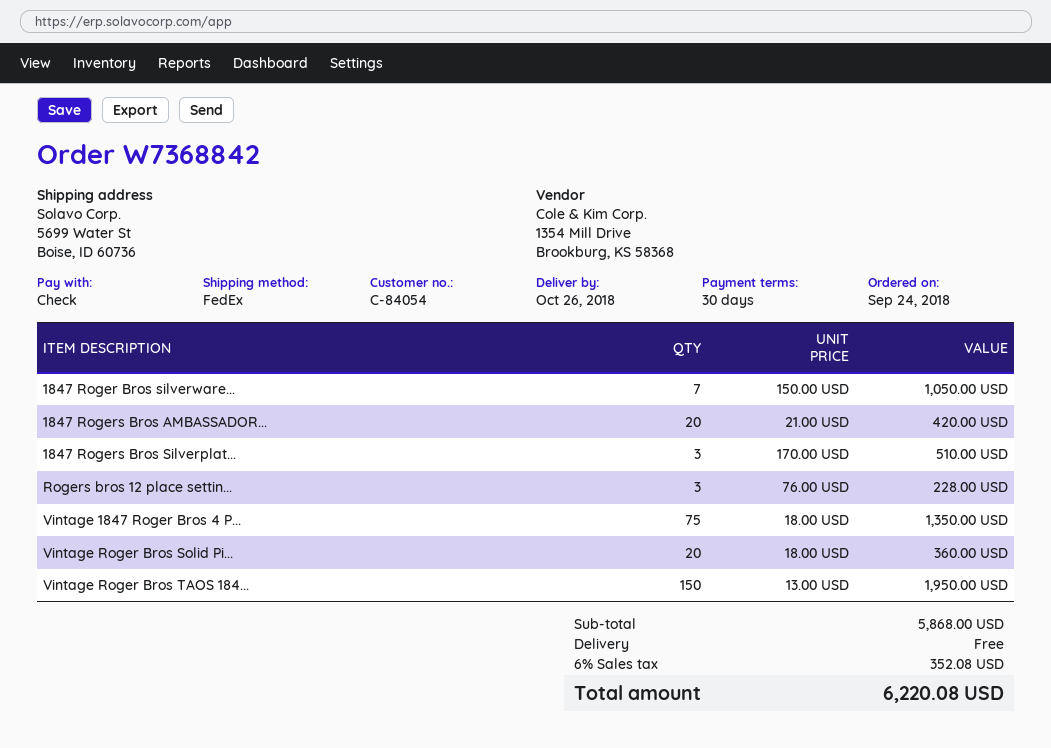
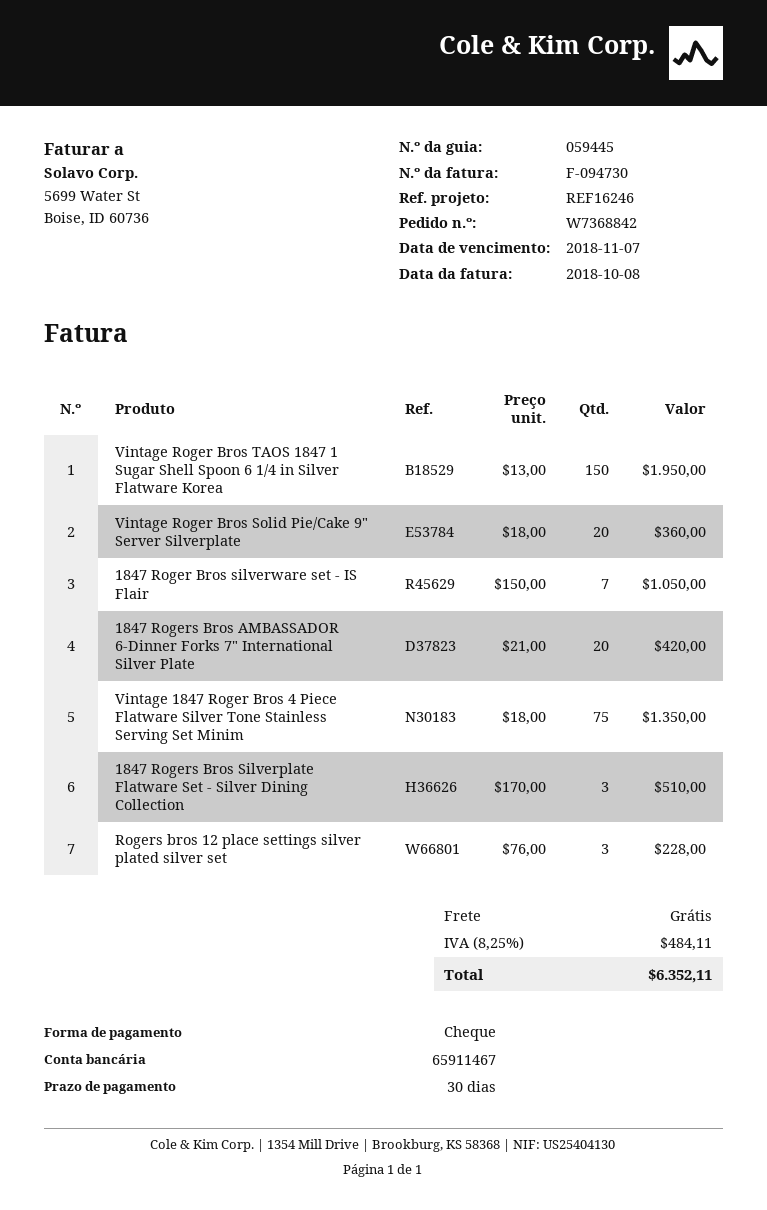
tax: 6% = 352.08 -> 8.25% = 484.11
total: 6220.08 -> 6352.11

